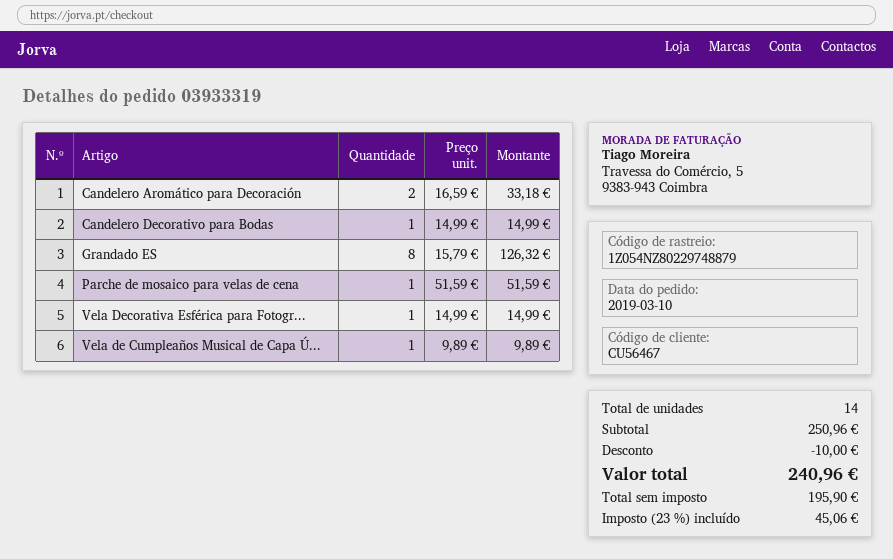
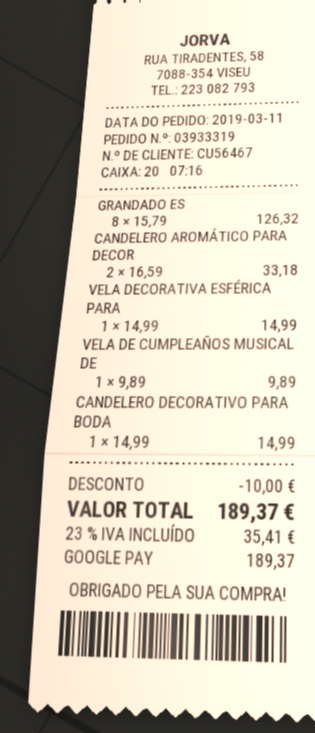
order date: 2019-03-10 -> 2019-03-11
Parche de mosaico para velas de cena: 1 x 51.59 = 51.59 -> none
tax: 23% = 45.06 -> 23% = 35.41
total: 240.96 -> 189.37

